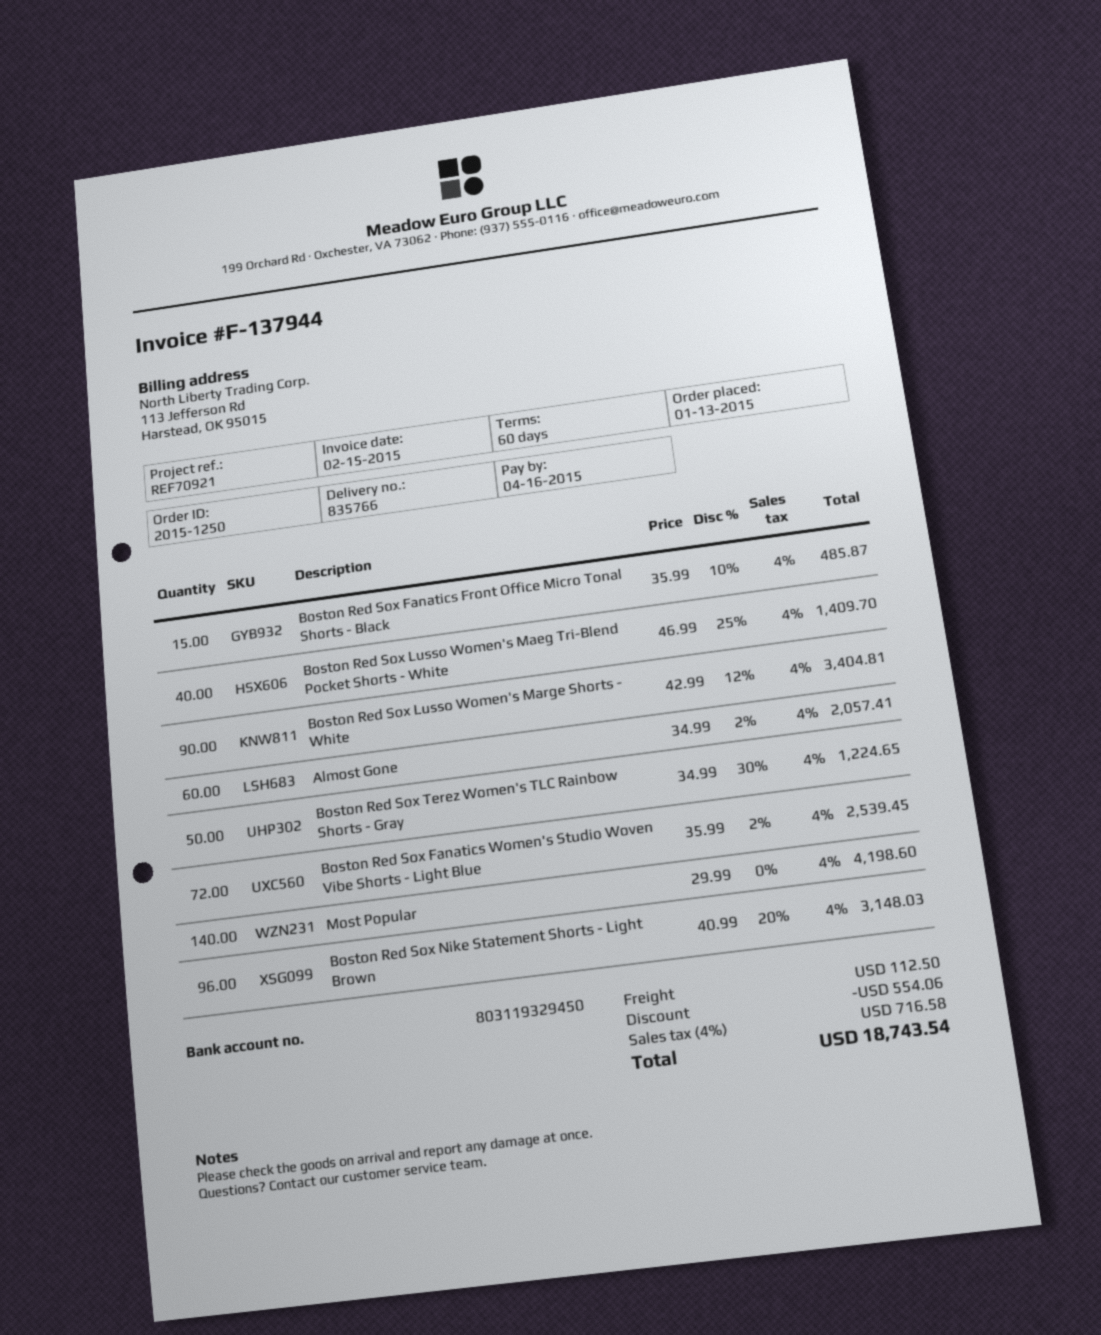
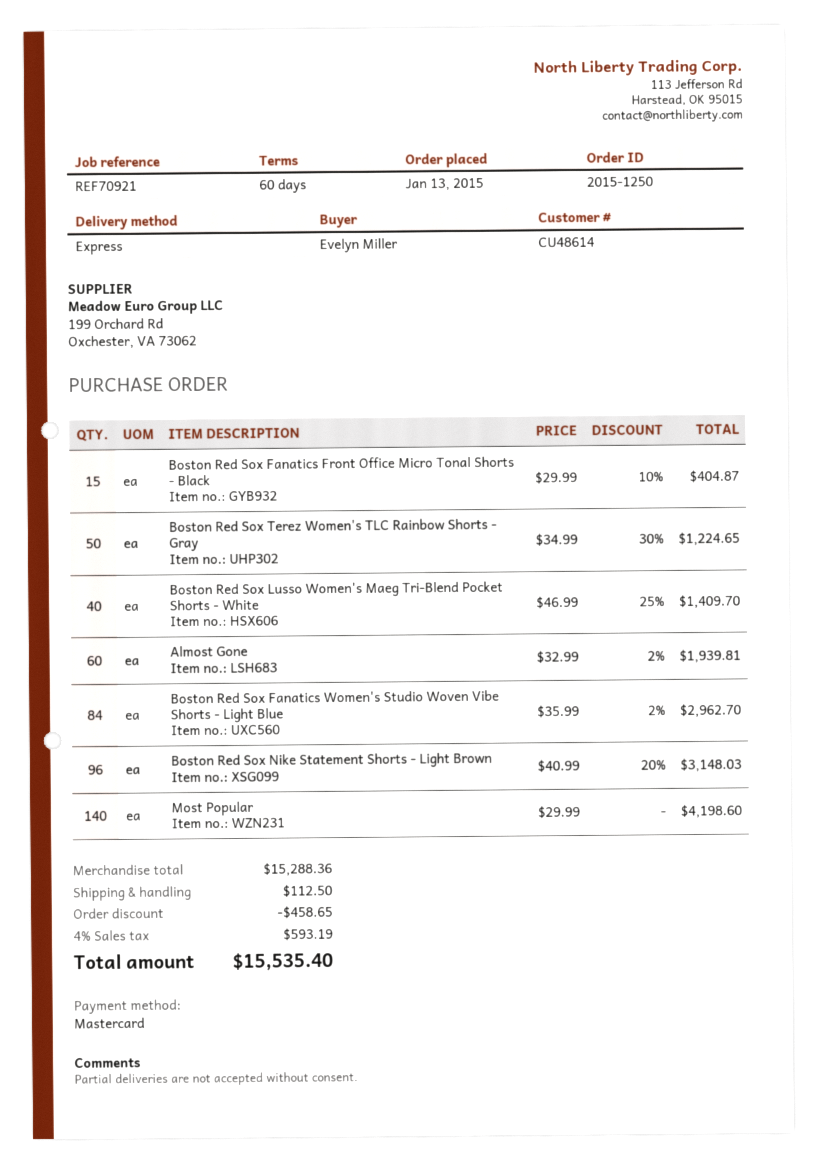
Boston Red Sox Fanatics Front Office Micro Tonal Shorts - Black: 15 x 35.99 - 10% = 485.87 -> 15 x 29.99 - 10% = 404.87
Boston Red Sox Lusso Women's Marge Shorts - White: 90 x 42.99 - 12% = 3404.81 -> none
Almost Gone: 60 x 34.99 - 2% = 2057.41 -> 60 x 32.99 - 2% = 1939.81
Boston Red Sox Fanatics Women's Studio Woven Vibe Shorts - Light Blue: 72 x 35.99 - 2% = 2539.45 -> 84 x 35.99 - 2% = 2962.70
discount: 554.06 -> 458.65
tax: 4% = 716.58 -> 4% = 593.19
total: 18743.54 -> 15535.40

